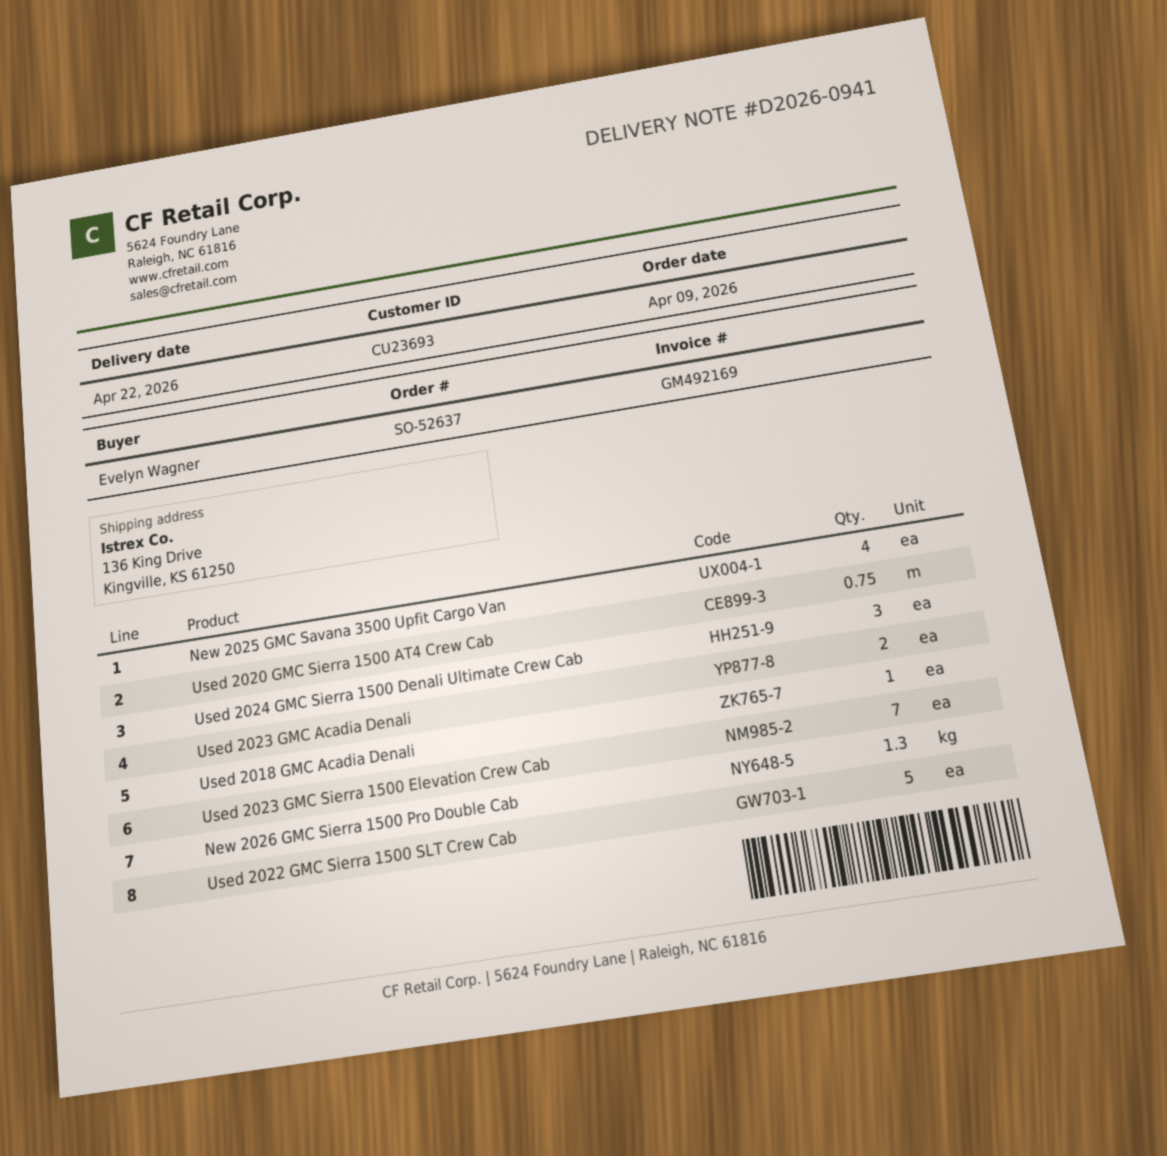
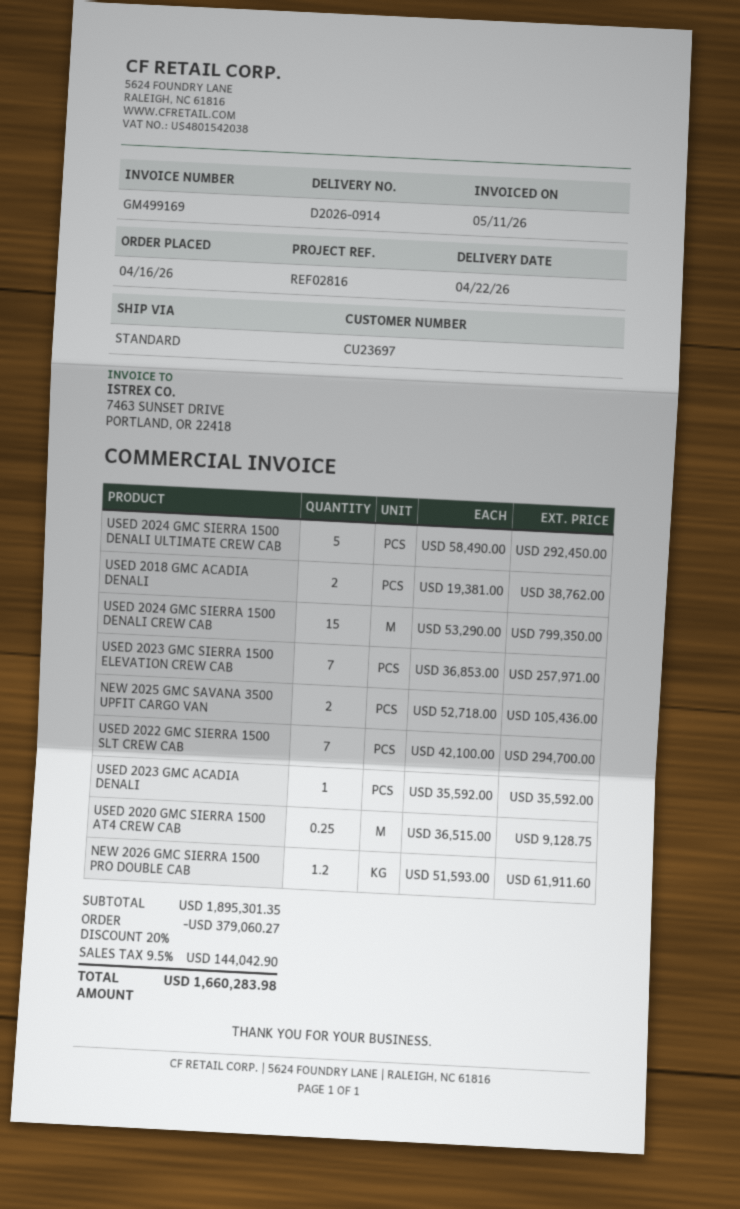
order date: 2026-04-09 -> 2026-04-16
delivery note number: D2026-0941 -> D2026-0914
invoice number: GM492169 -> GM499169
customer number: CU23693 -> CU23697
New 2025 GMC Savana 3500 Upfit Cargo Van: 4 -> 2
Used 2020 GMC Sierra 1500 AT4 Crew Cab: 0.75 -> 0.25
Used 2024 GMC Sierra 1500 Denali Ultimate Crew Cab: 3 -> 5
Used 2023 GMC Acadia Denali: 2 -> 1
Used 2018 GMC Acadia Denali: 1 -> 2
New 2026 GMC Sierra 1500 Pro Double Cab: 1.3 -> 1.2
Used 2022 GMC Sierra 1500 SLT Crew Cab: 5 -> 7
USED 2024 GMC SIERRA 1500 DENALI CREW CAB: none -> 15

